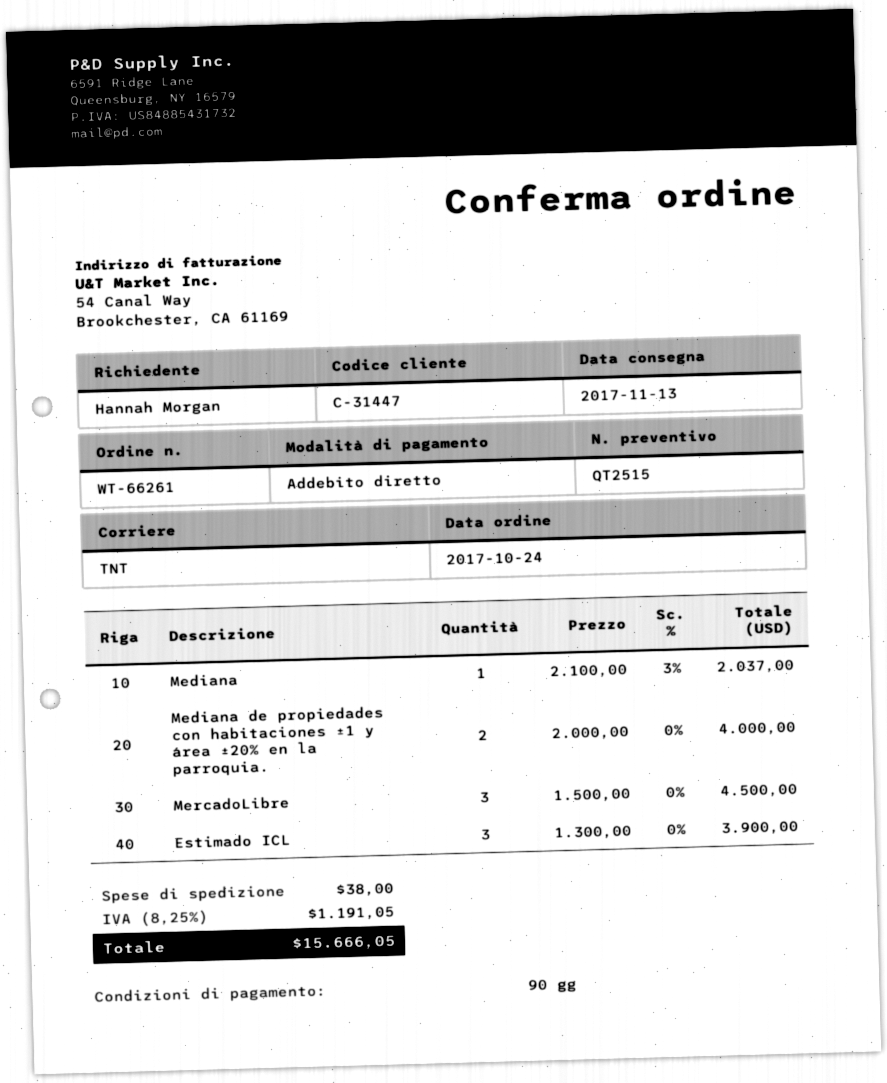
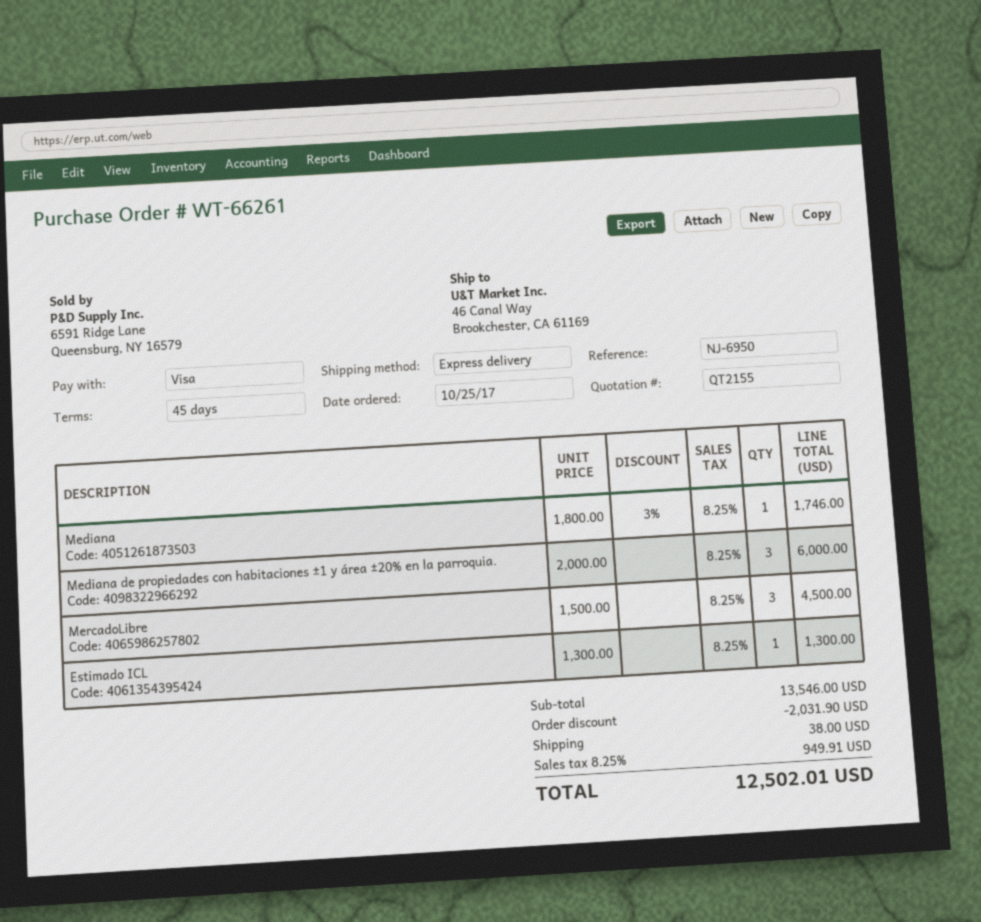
quote number: QT2515 -> QT2155
order date: 2017-10-24 -> 2017-10-25
payment terms: 90 days -> 45 days
payment method: direct debit -> Visa
shipping method: TNT -> express
Mediana: 1 x 2100.00 - 3% = 2037.00 -> 1 x 1800.00 - 3% = 1746.00
Mediana de propiedades con habitaciones ±1 y área ±20% en la parroquia.: 2 x 2000.00 = 4000.00 -> 3 x 2000.00 = 6000.00
Estimado ICL: 3 x 1300.00 = 3900.00 -> 1 x 1300.00 = 1300.00
discount: none -> 2031.90
tax: 8.25% = 1191.05 -> 8.25% = 949.91
total: 15666.05 -> 12502.01

